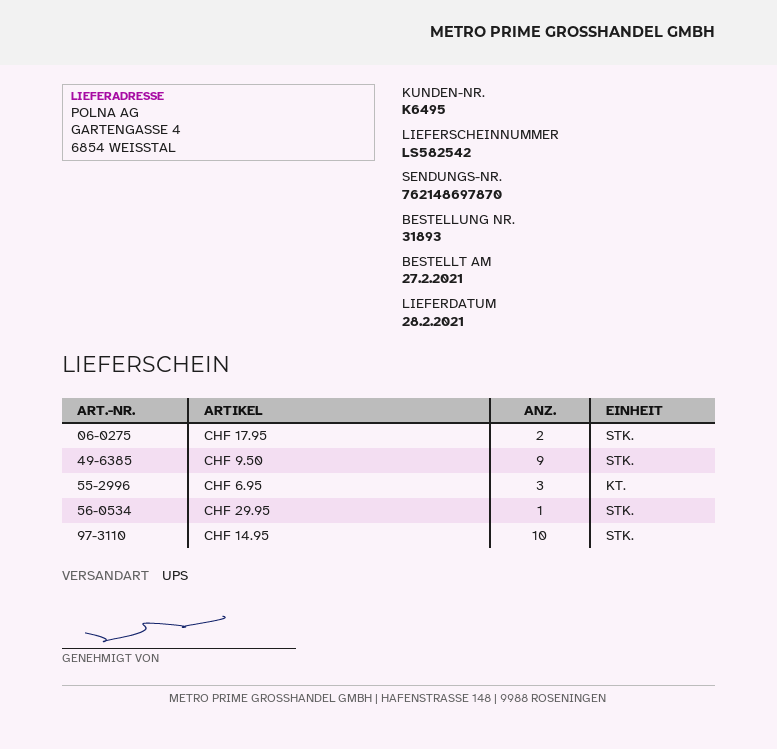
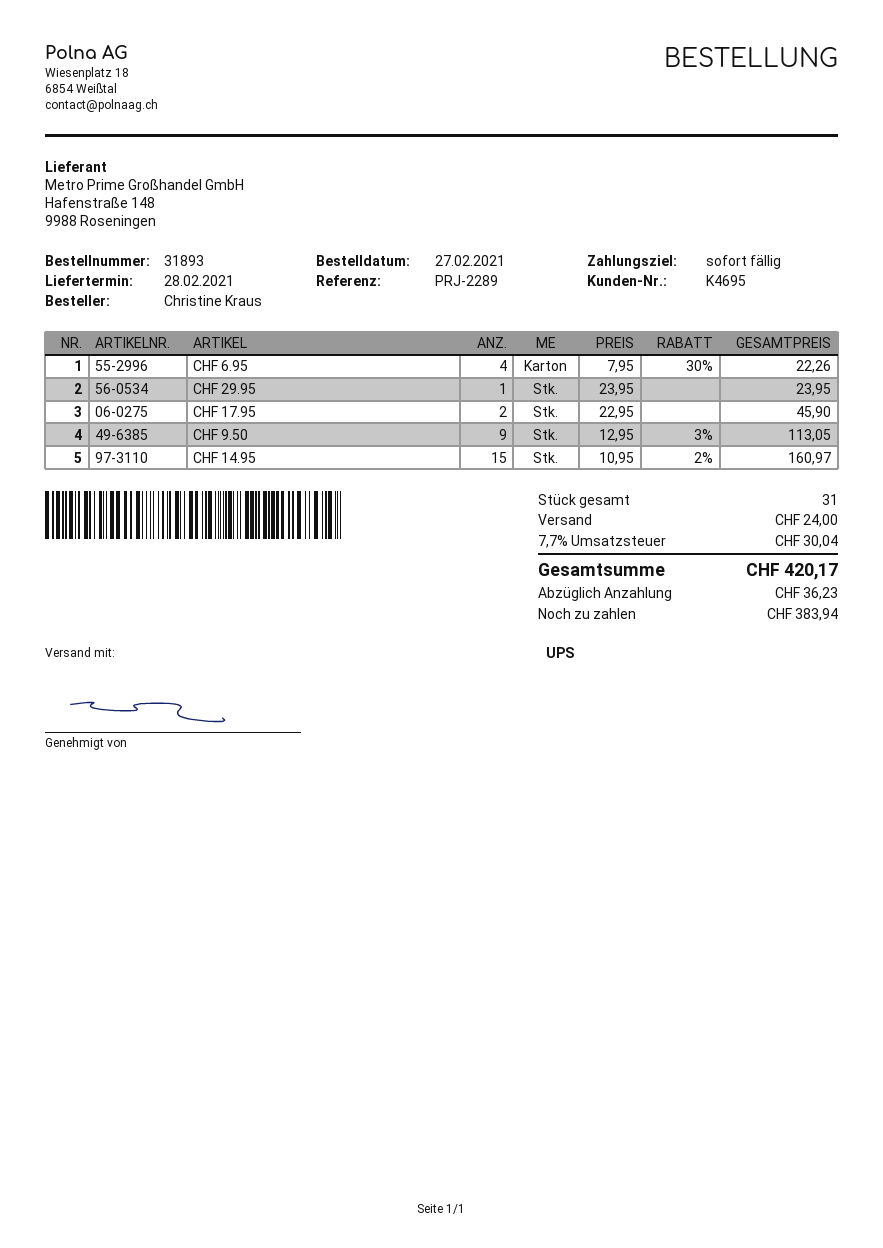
customer number: K6495 -> K4695
CHF 6.95: 3 -> 4
CHF 14.95: 10 -> 15

